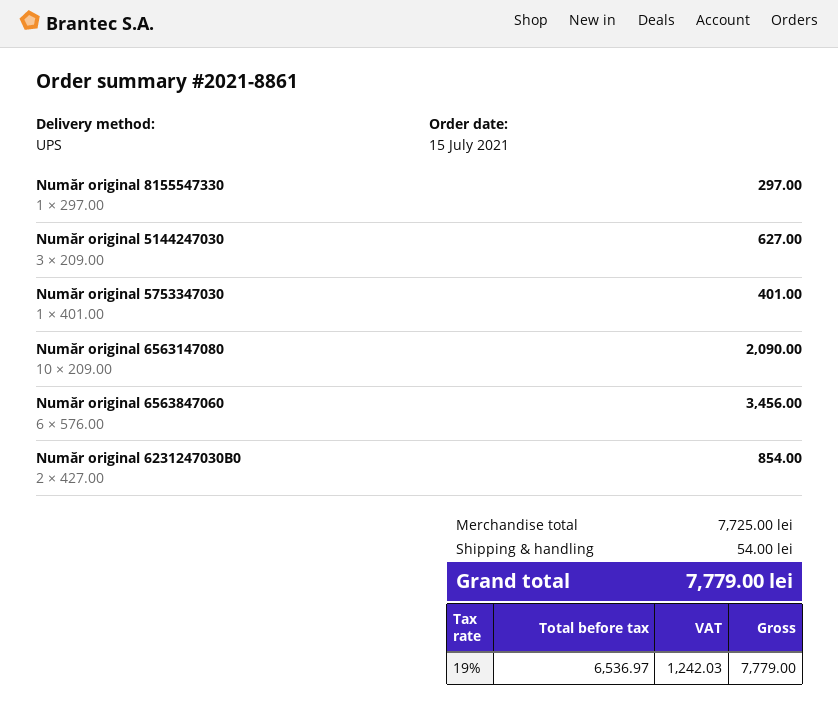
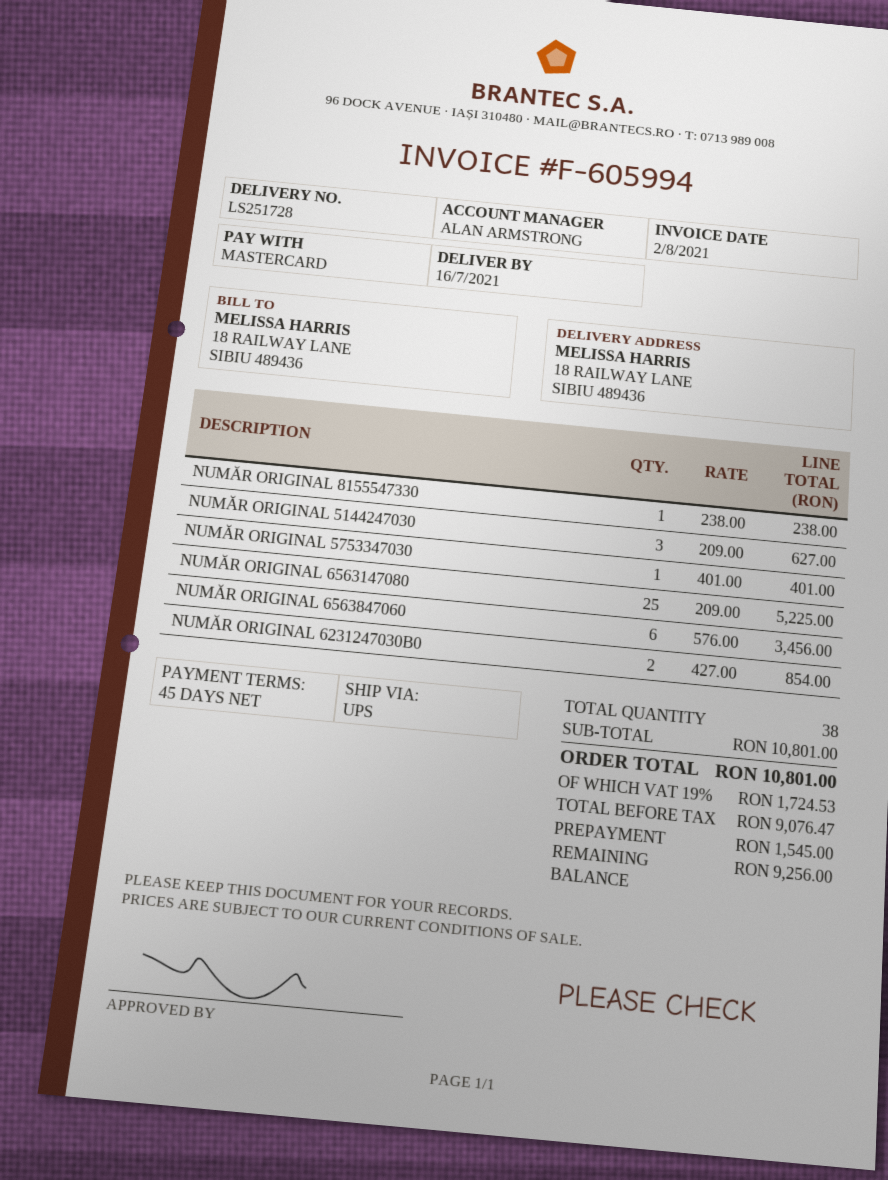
Număr original 8155547330: 1 x 297.00 = 297.00 -> 1 x 238.00 = 238.00
Număr original 6563147080: 10 x 209.00 = 2090.00 -> 25 x 209.00 = 5225.00
subtotal: 7725.00 -> 10801.00
shipping: 54.00 -> none
net: 6536.97 -> 9076.47
tax: 19% = 1242.03 -> 19% = 1724.53
total: 7779.00 -> 10801.00

